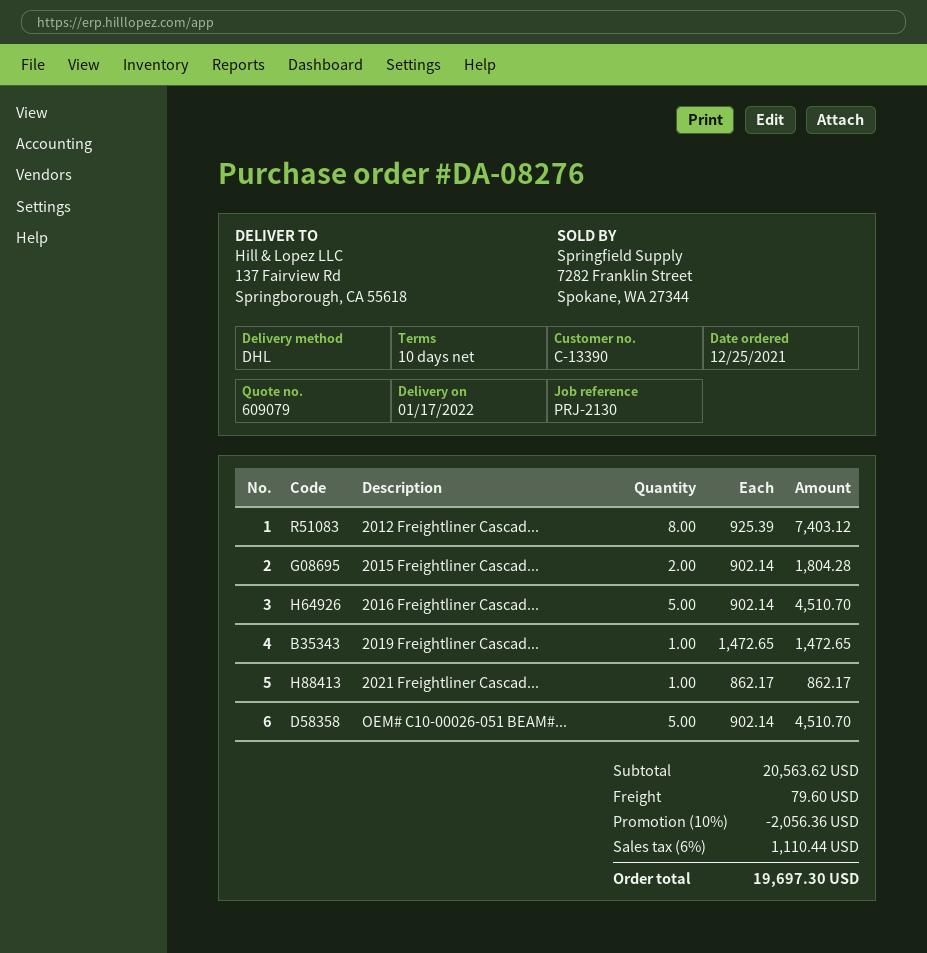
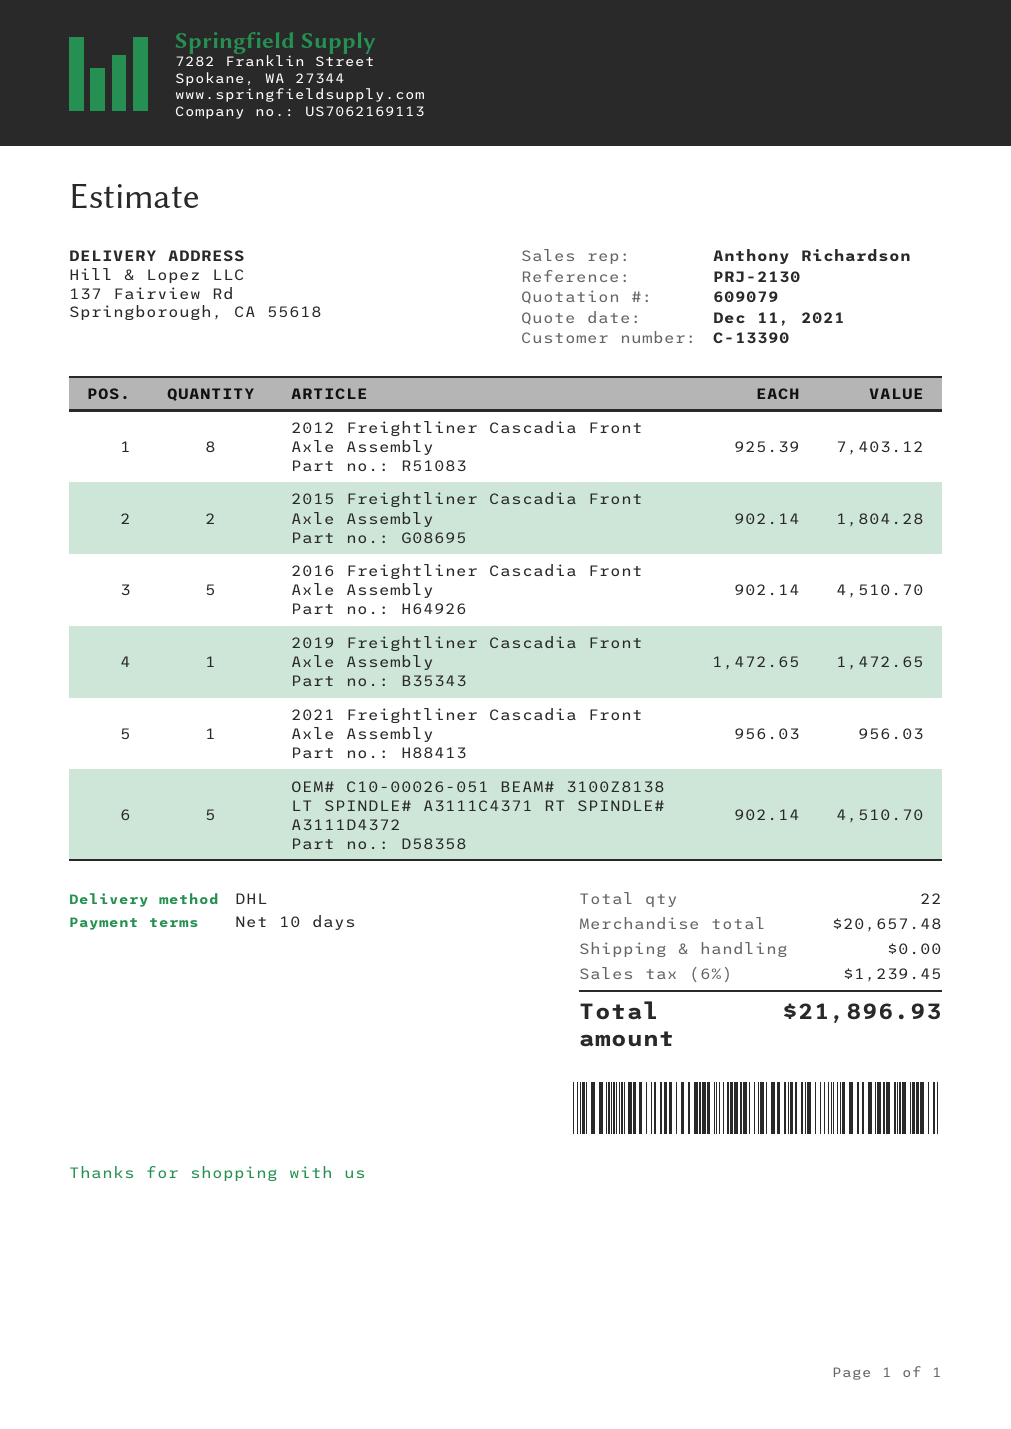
2021 Freightliner Cascad...: 1 x 862.17 = 862.17 -> 1 x 956.03 = 956.03
subtotal: 20563.62 -> 20657.48
discount: 10% = 2056.36 -> none
shipping: 79.60 -> 0.00
tax: 6% = 1110.44 -> 6% = 1239.45
total: 19697.30 -> 21896.93

